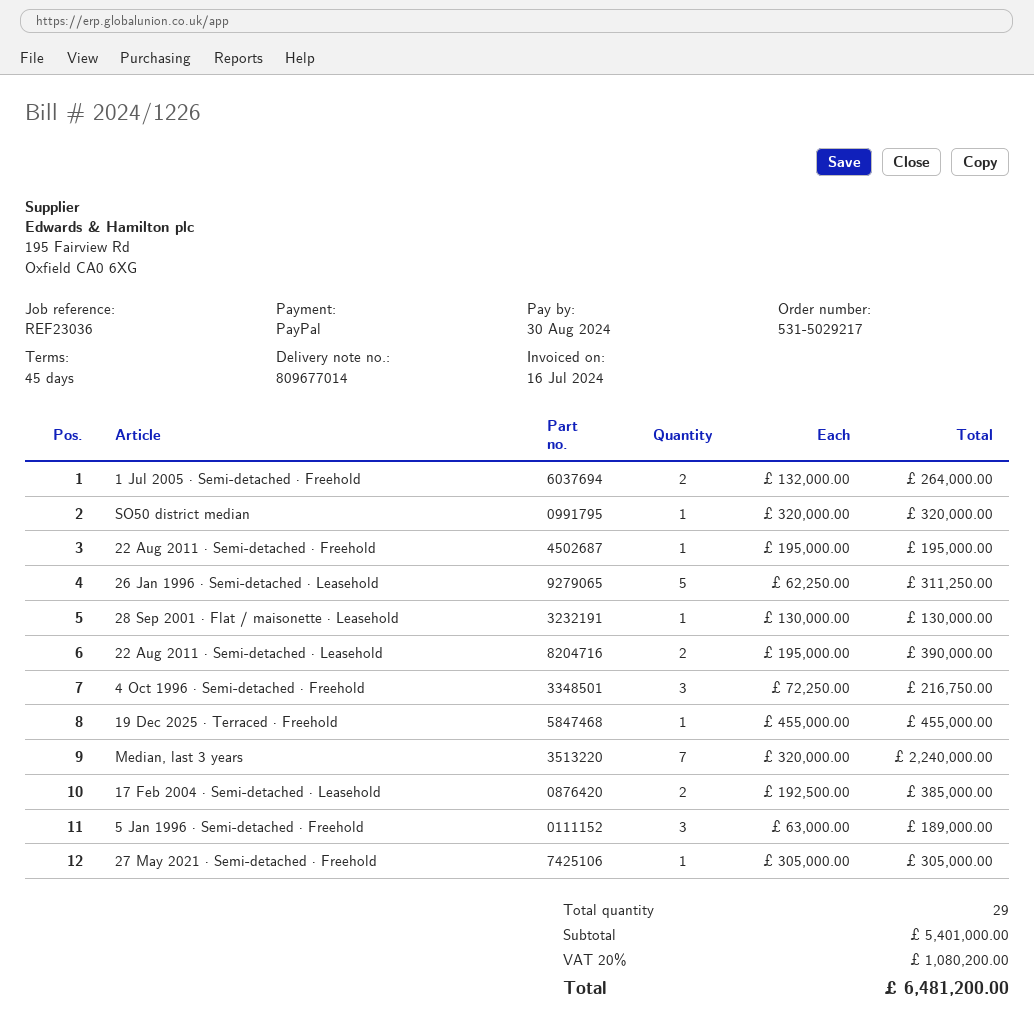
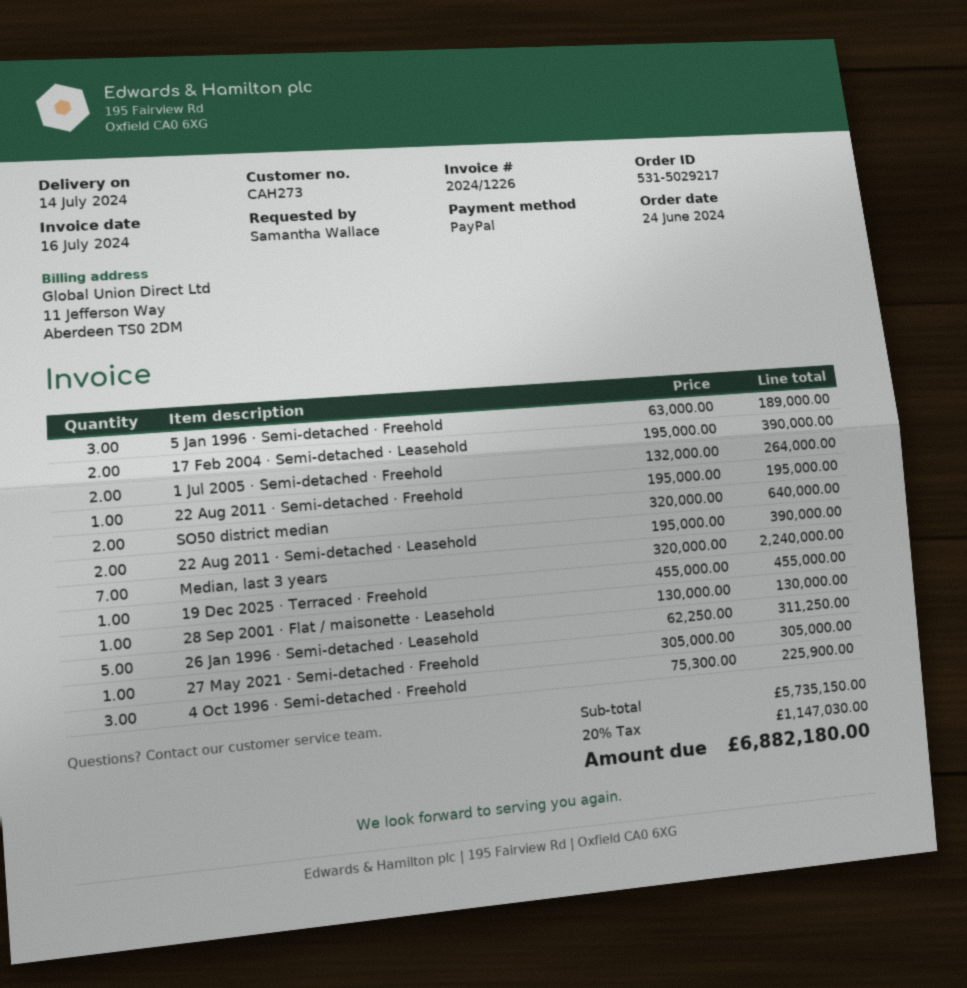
SO50 district median: 1 x 320000.00 = 320000.00 -> 2 x 320000.00 = 640000.00
4 Oct 1996 · Semi-detached · Freehold: 3 x 72250.00 = 216750.00 -> 3 x 75300.00 = 225900.00
17 Feb 2004 · Semi-detached · Leasehold: 2 x 192500.00 = 385000.00 -> 2 x 195000.00 = 390000.00
subtotal: 5401000.00 -> 5735150.00
tax: 20% = 1080200.00 -> 20% = 1147030.00
total: 6481200.00 -> 6882180.00

